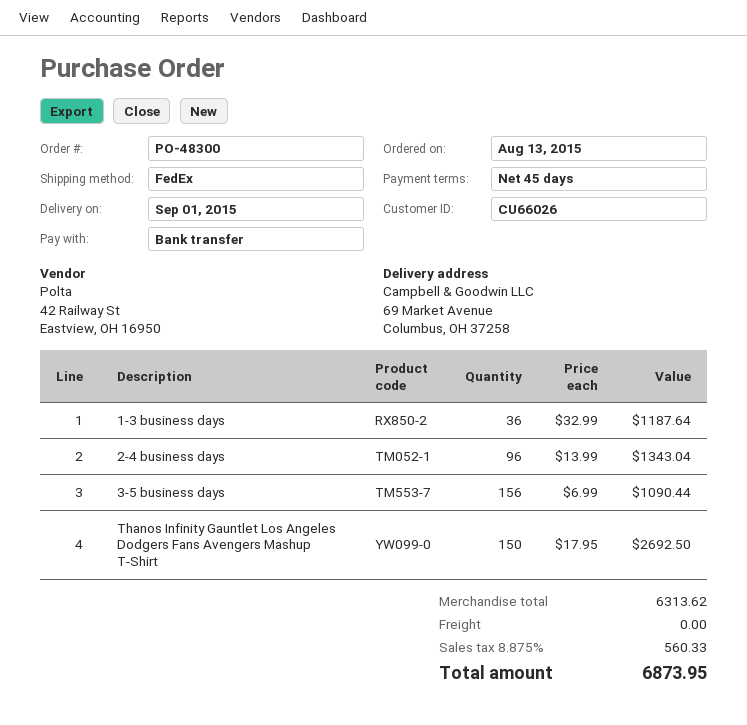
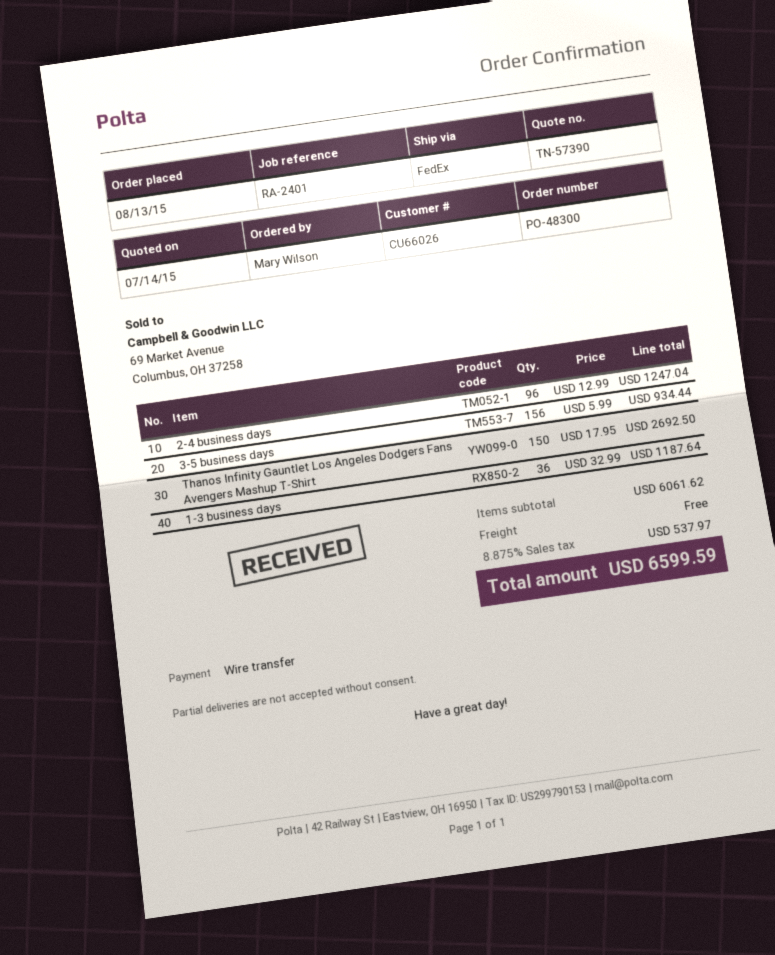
2-4 business days: 96 x 13.99 = 1343.04 -> 96 x 12.99 = 1247.04
3-5 business days: 156 x 6.99 = 1090.44 -> 156 x 5.99 = 934.44
subtotal: 6313.62 -> 6061.62
tax: 8.875% = 560.33 -> 8.875% = 537.97
total: 6873.95 -> 6599.59

